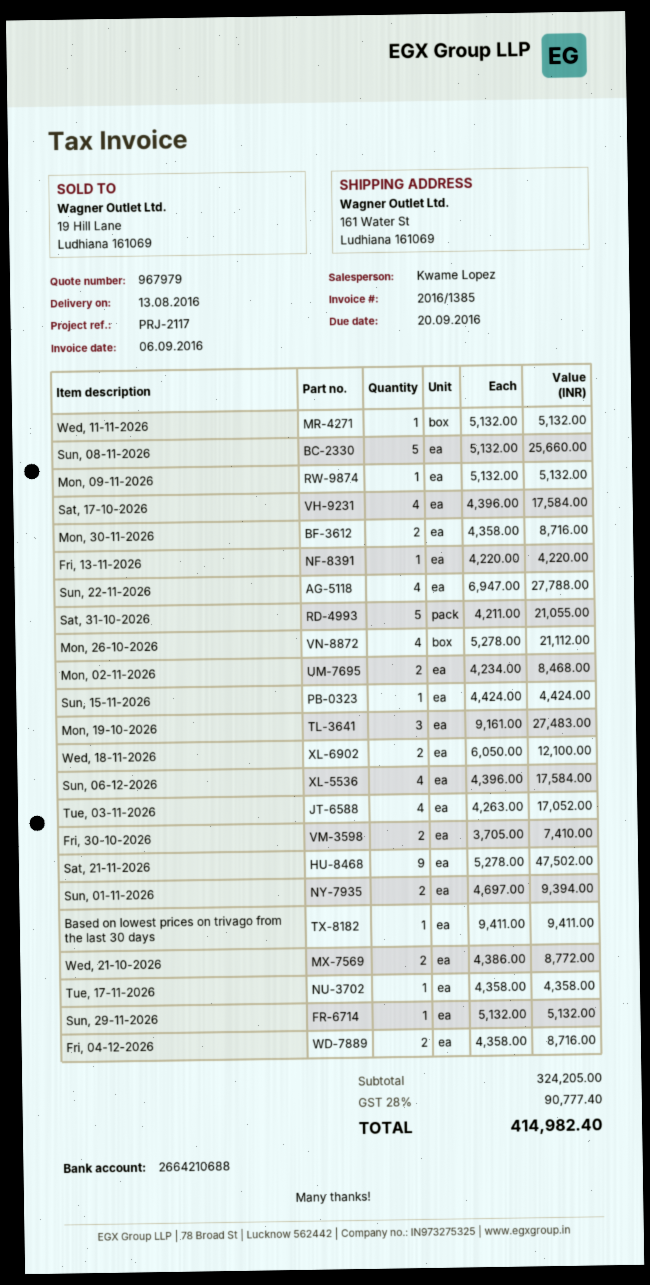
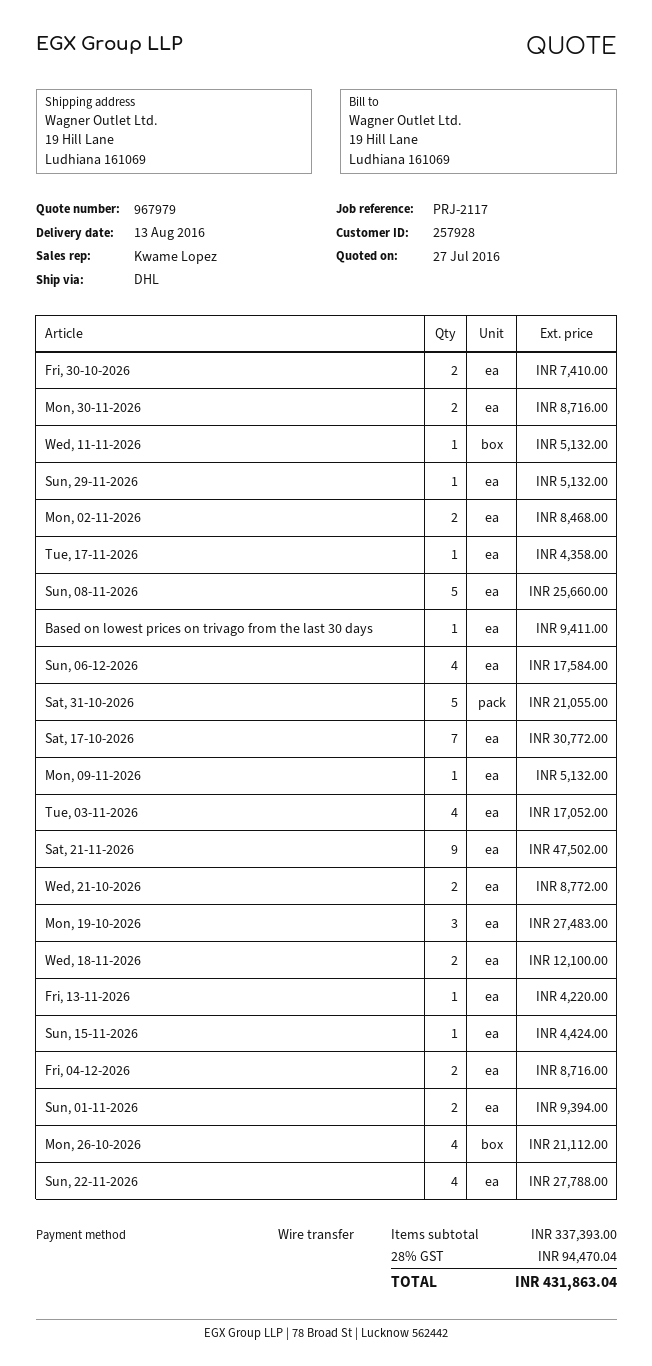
ship to: 161 Water St, Ludhiana 161069 -> 19 Hill Lane, Ludhiana 161069
Sat, 17-10-2026: 4 for 17584.00 -> 7 for 30772.00
subtotal: 324205.00 -> 337393.00
tax: 28% = 90777.40 -> 28% = 94470.04
total: 414982.40 -> 431863.04

